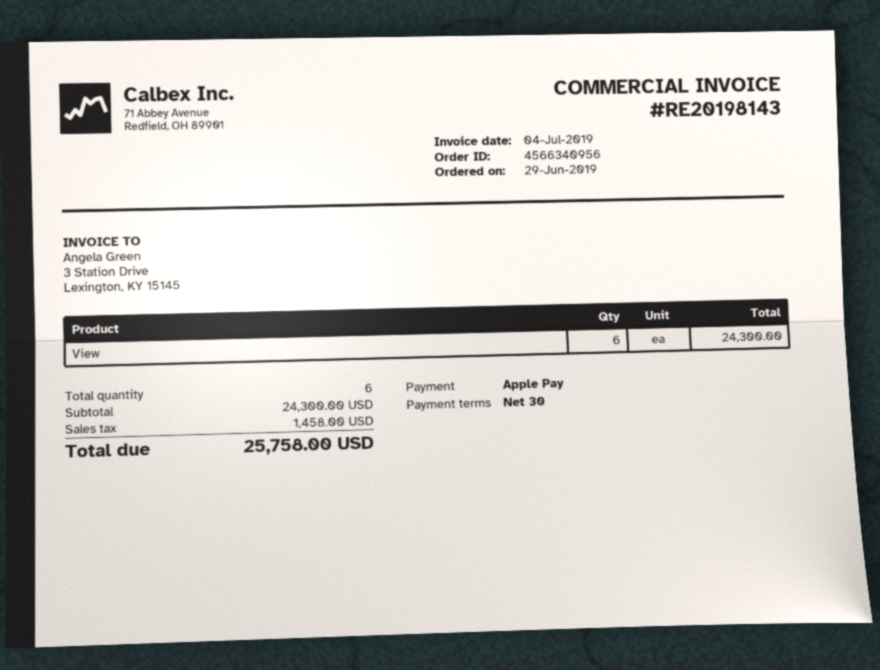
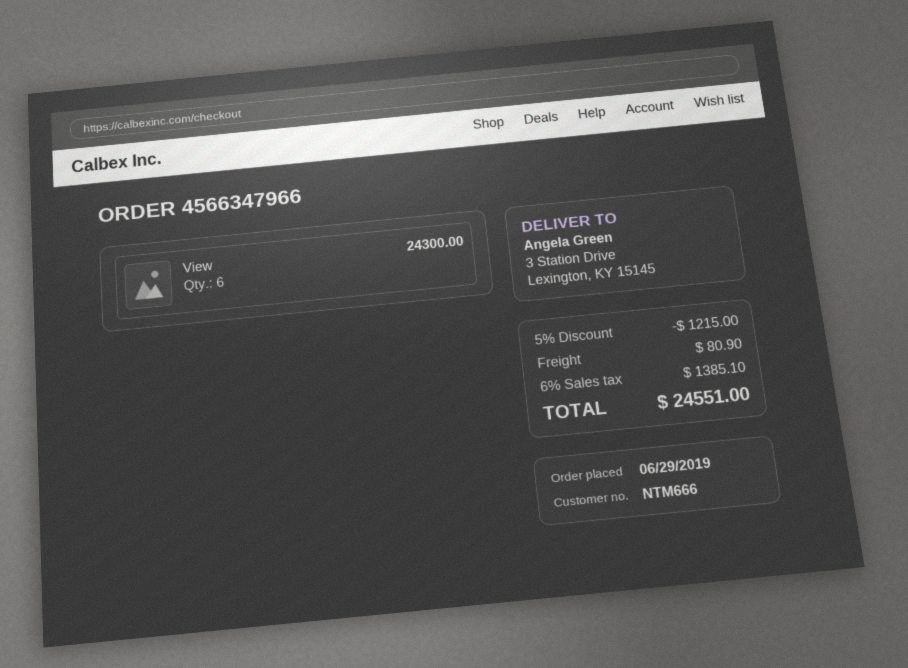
order number: 4566340956 -> 4566347966
discount: none -> 5% = 1215.00
shipping: none -> 80.90
tax: 1458.00 -> 1385.10
total: 25758.00 -> 24551.00

